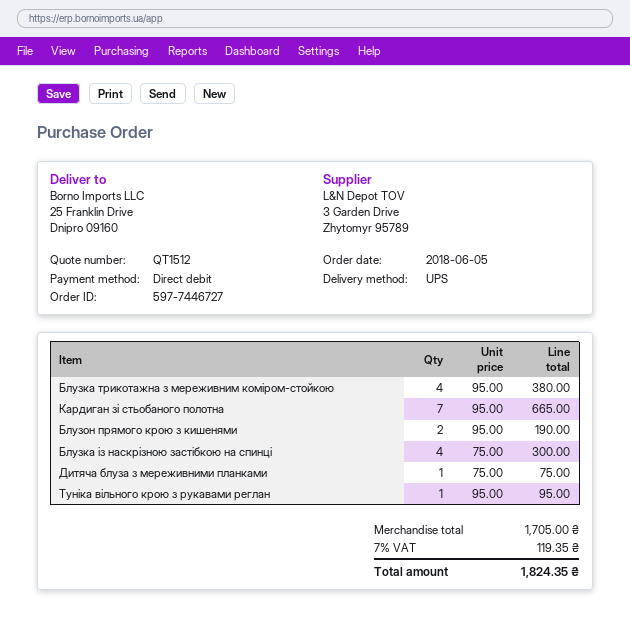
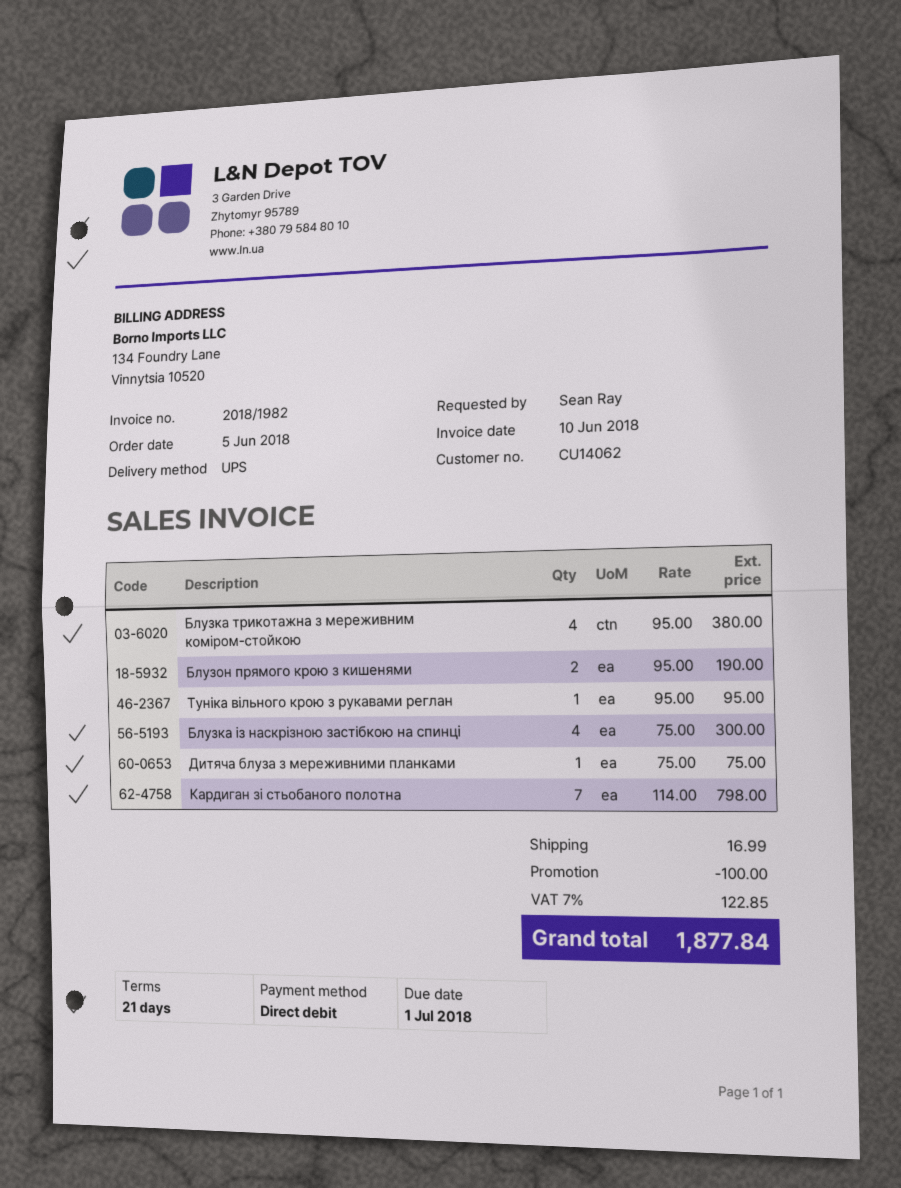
Кардиган зі стьобаного полотна: 7 x 95.00 = 665.00 -> 7 x 114.00 = 798.00
discount: none -> 100.00
shipping: none -> 16.99
tax: 7% = 119.35 -> 7% = 122.85
total: 1824.35 -> 1877.84

